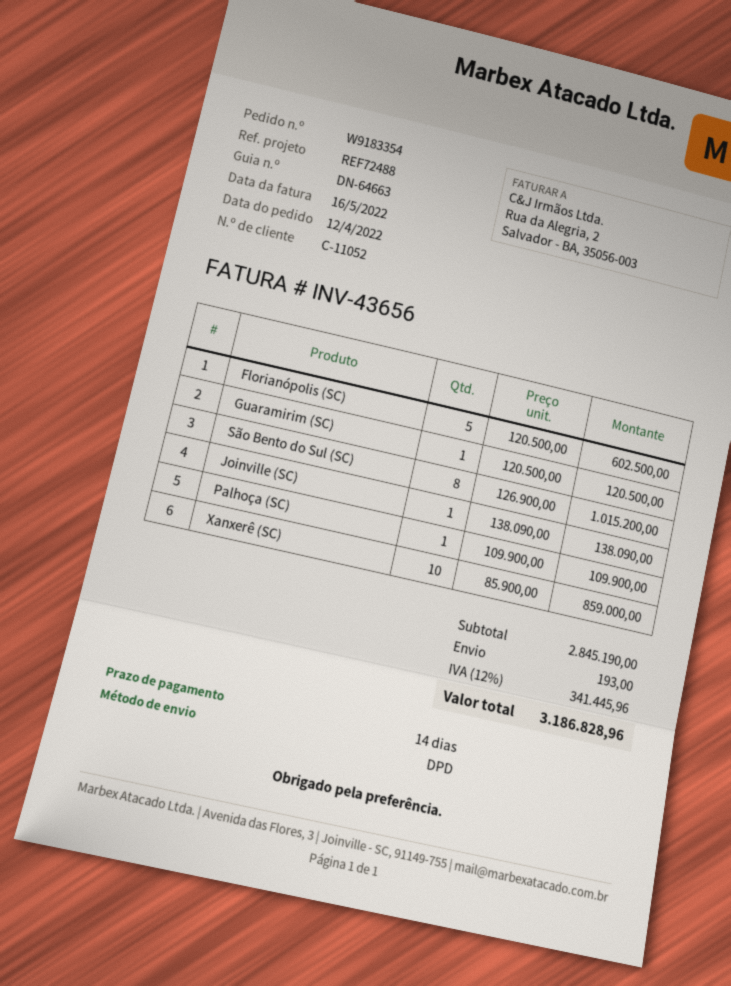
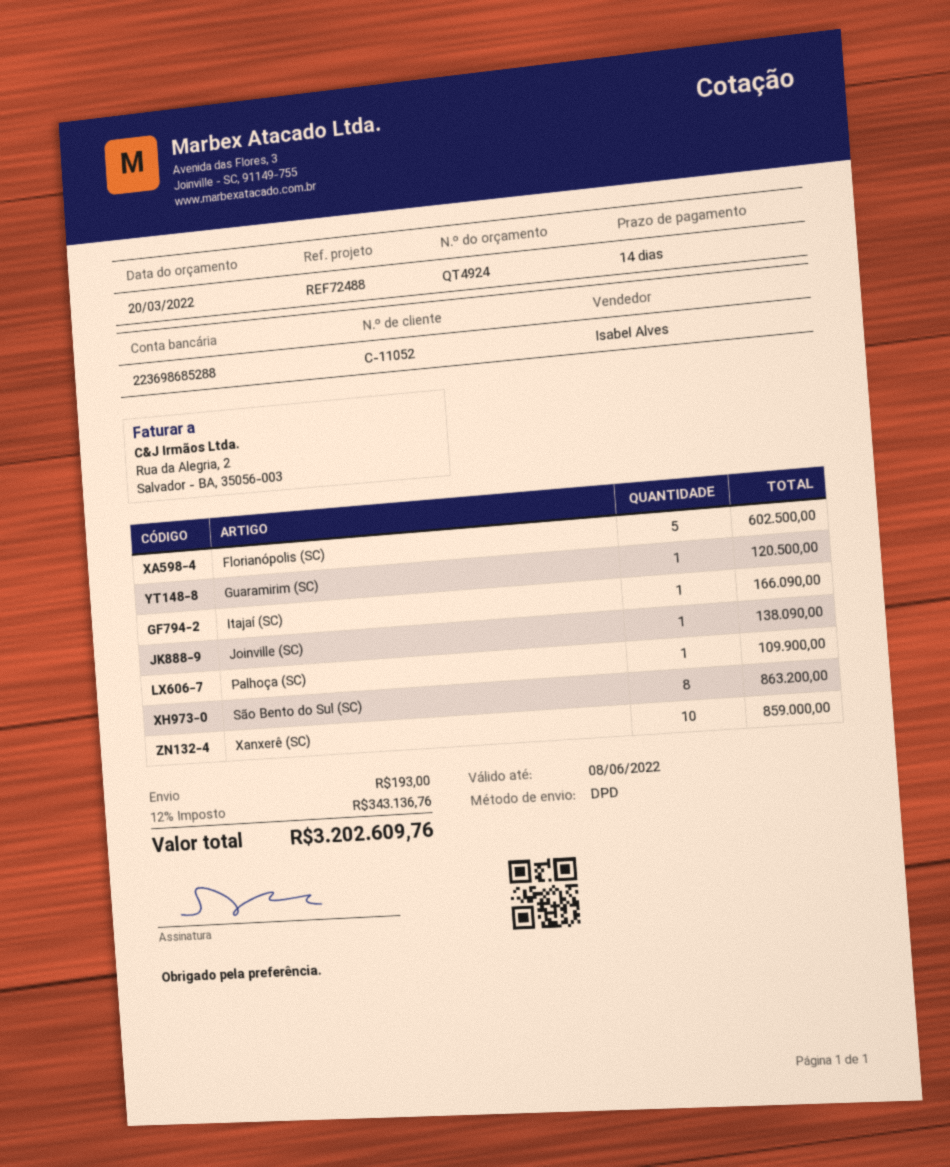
São Bento do Sul (SC): 8 for 1015200.00 -> 8 for 863200.00
Itajaí (SC): none -> 1 for 166090.00
tax: 12% = 341445.96 -> 12% = 343136.76
total: 3186828.96 -> 3202609.76

